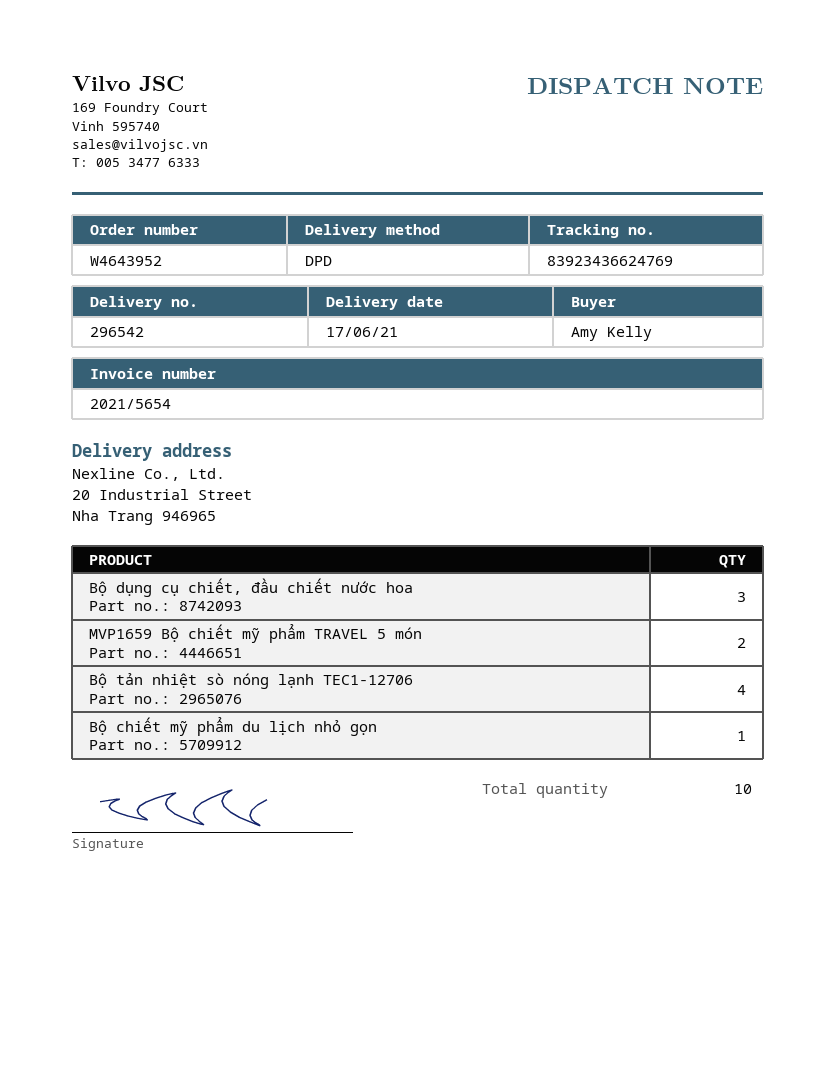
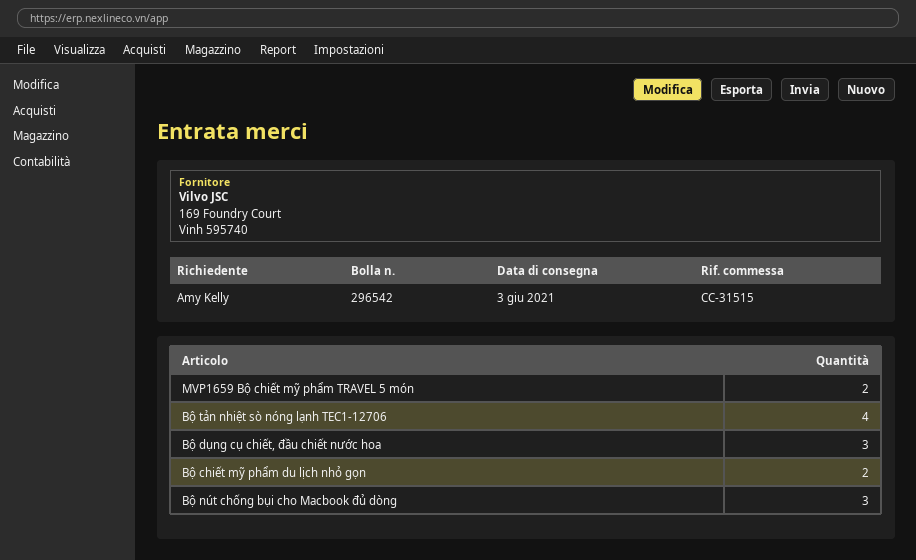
delivery date: 2021-06-17 -> 2021-06-03
Bộ chiết mỹ phẩm du lịch nhỏ gọn: 1 -> 2
Bộ nút chống bụi cho Macbook đủ dòng: none -> 3

